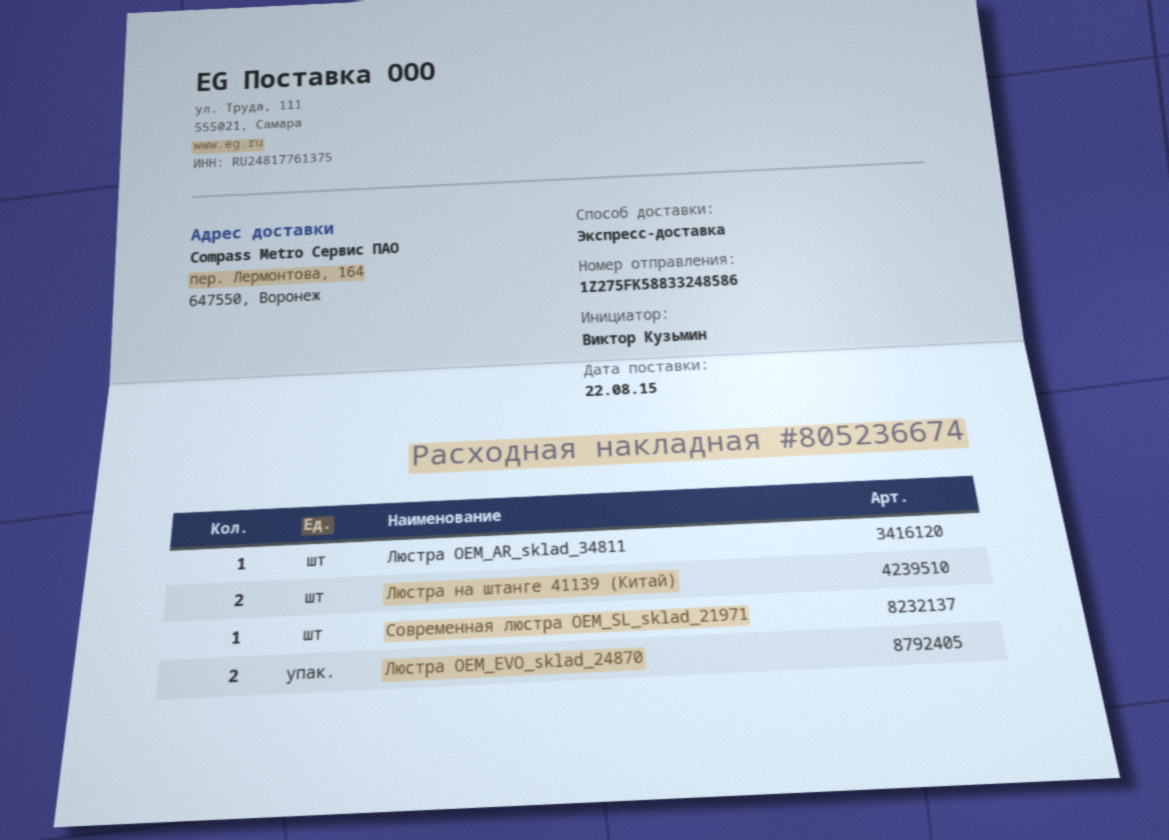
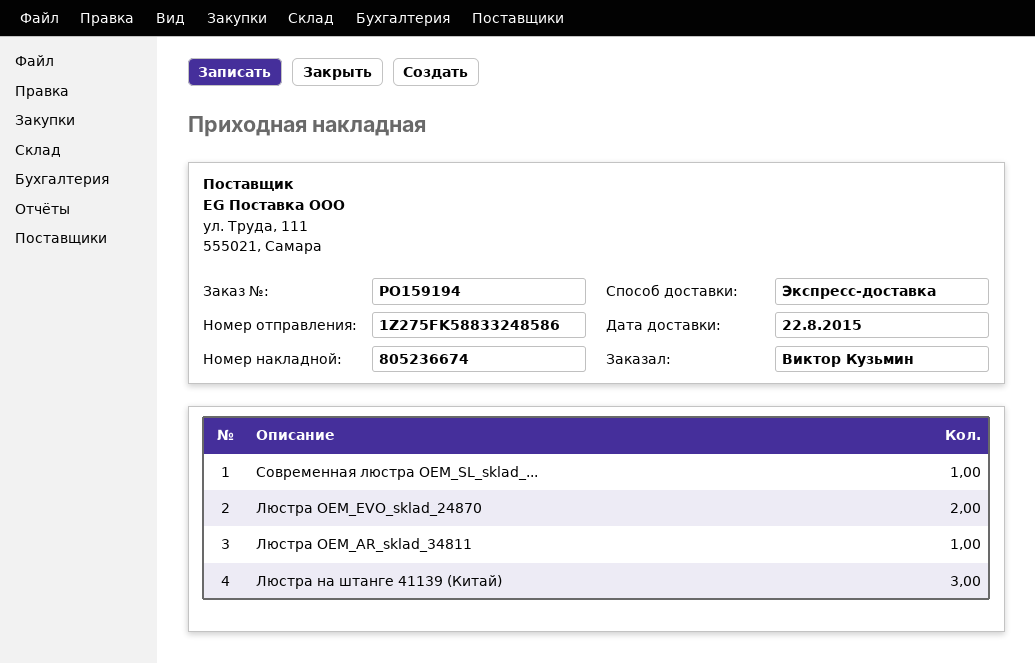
Люстра на штанге 41139 (Китай): 2 -> 3

